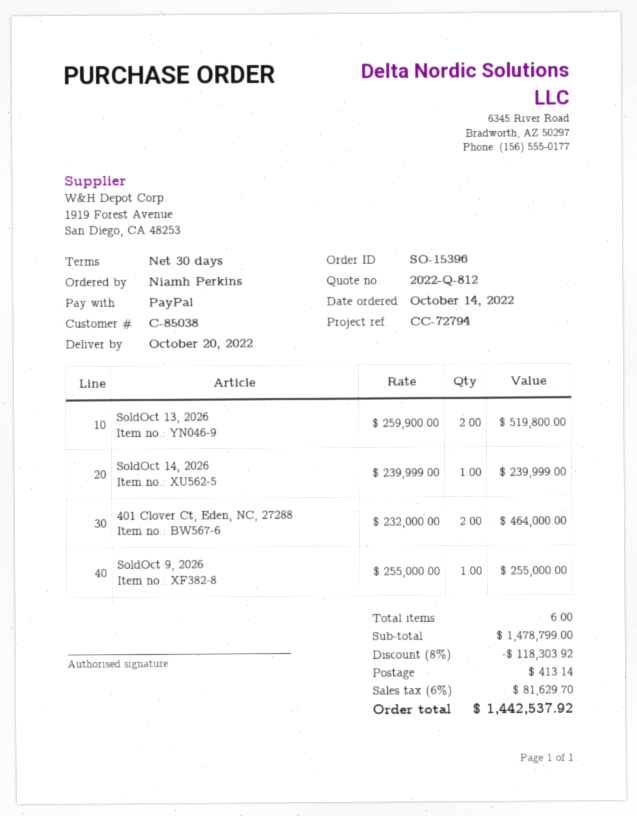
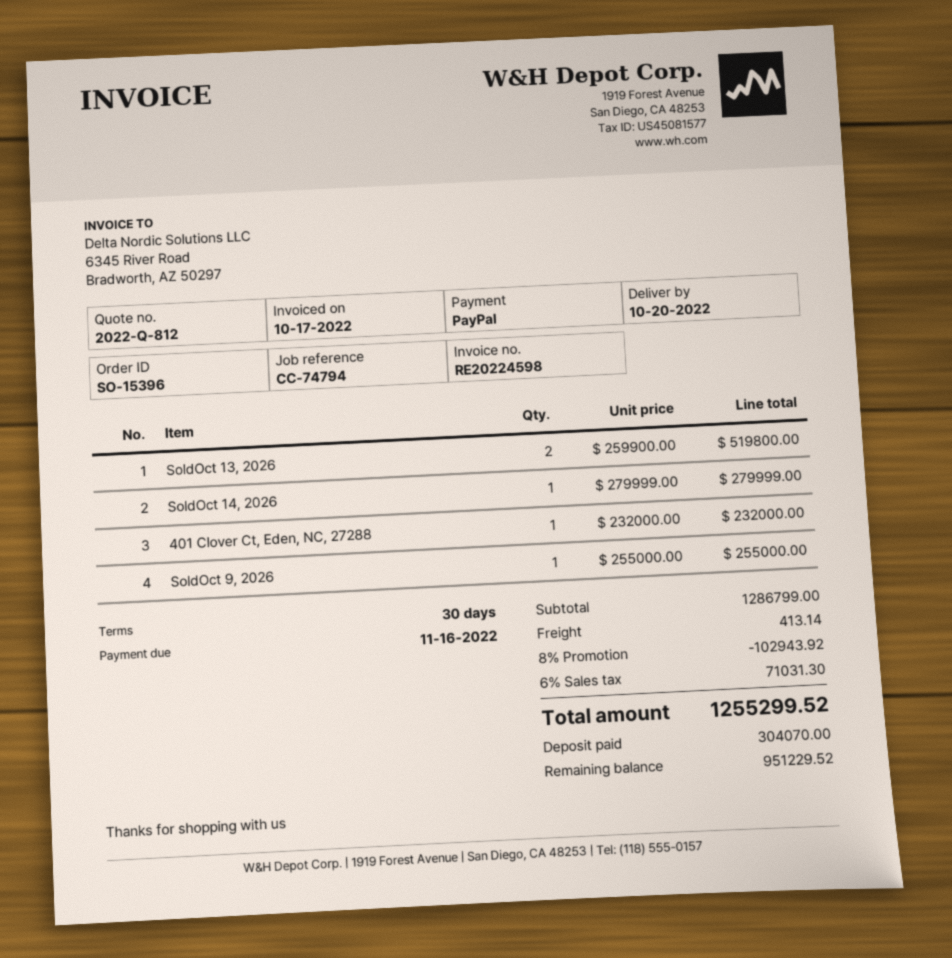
reference: CC-72794 -> CC-74794
SoldOct 14, 2026: 1 x 239999.00 = 239999.00 -> 1 x 279999.00 = 279999.00
401 Clover Ct, Eden, NC, 27288: 2 x 232000.00 = 464000.00 -> 1 x 232000.00 = 232000.00
subtotal: 1478799.00 -> 1286799.00
discount: 8% = 118303.92 -> 8% = 102943.92
tax: 6% = 81629.70 -> 6% = 71031.30
total: 1442537.92 -> 1255299.52

